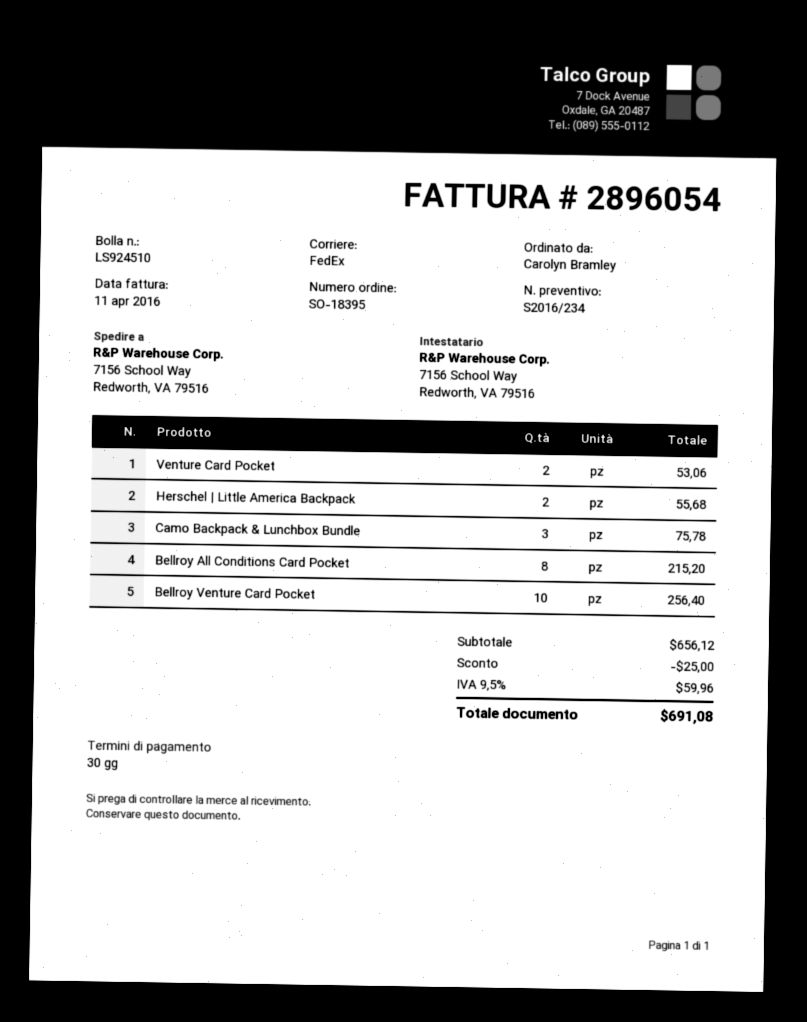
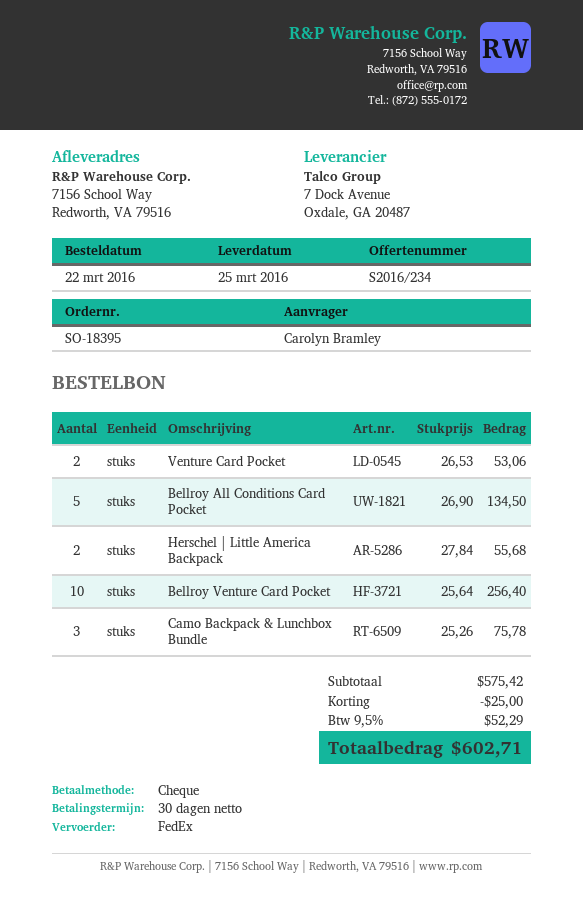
Bellroy All Conditions Card Pocket: 8 for 215.20 -> 5 for 134.50
subtotal: 656.12 -> 575.42
tax: 9.5% = 59.96 -> 9.5% = 52.29
total: 691.08 -> 602.71

